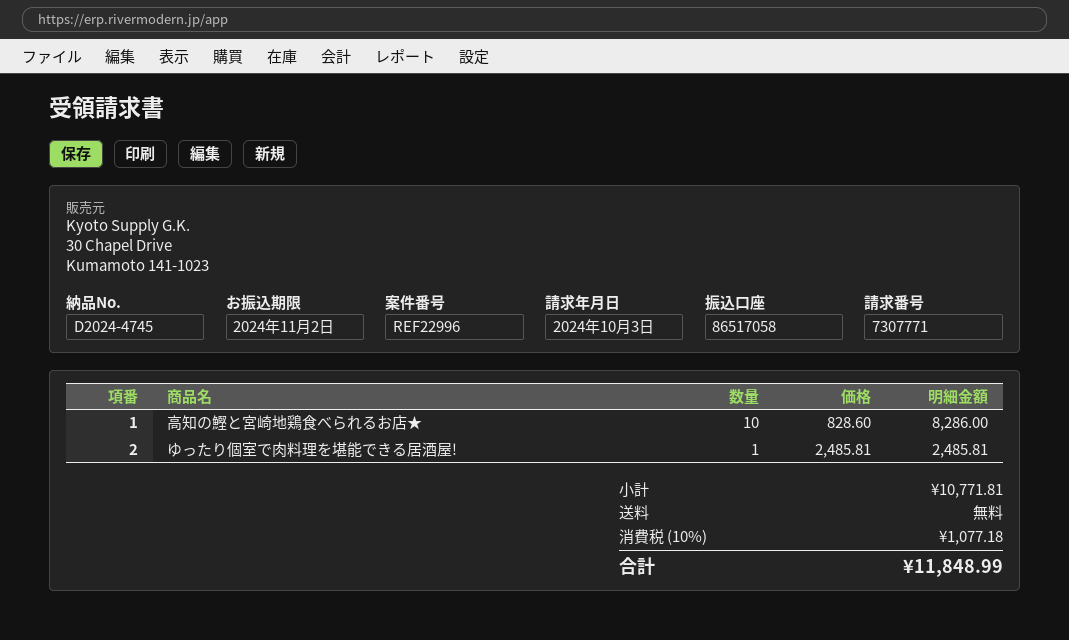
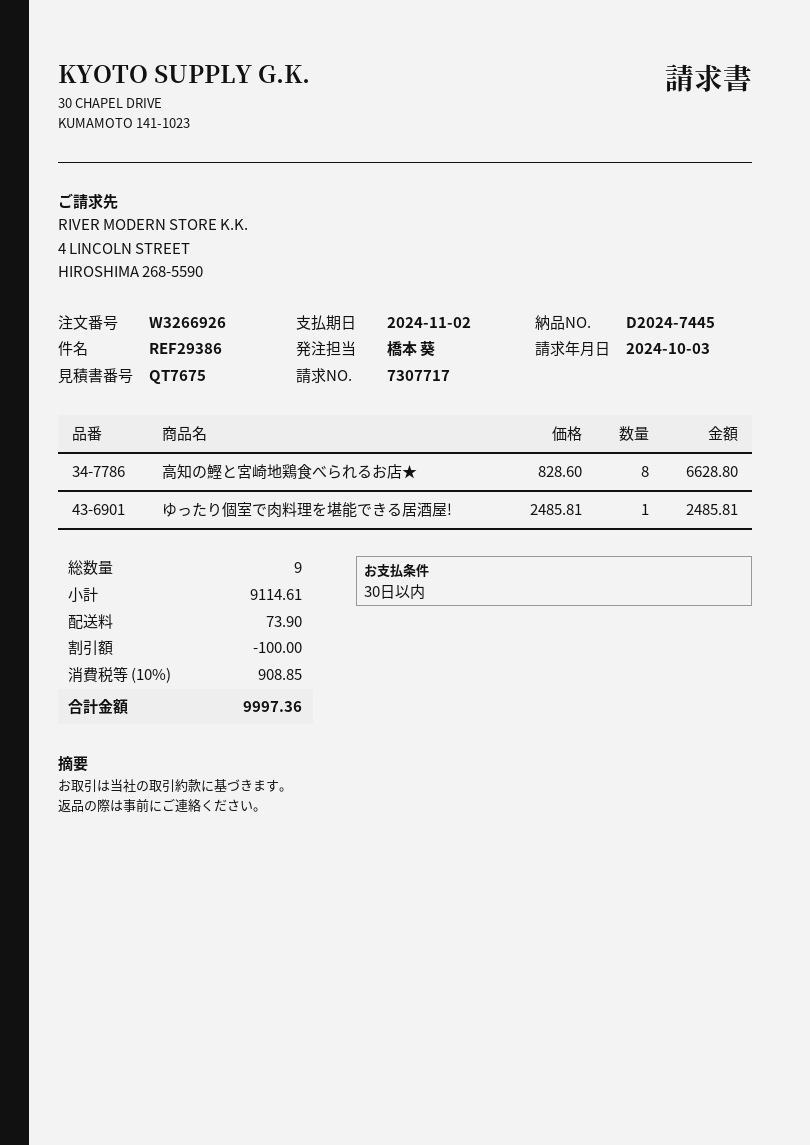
delivery note number: D2024-4745 -> D2024-7445
invoice number: 7307771 -> 7307717
reference: REF22996 -> REF29386
高知の鰹と宮崎地鶏食べられるお店★: 10 x 828.60 = 8286.00 -> 8 x 828.60 = 6628.80
subtotal: 10771.81 -> 9114.61
discount: none -> 100.00
shipping: 0.00 -> 73.90
tax: 10% = 1077.18 -> 10% = 908.85
total: 11848.99 -> 9997.36

